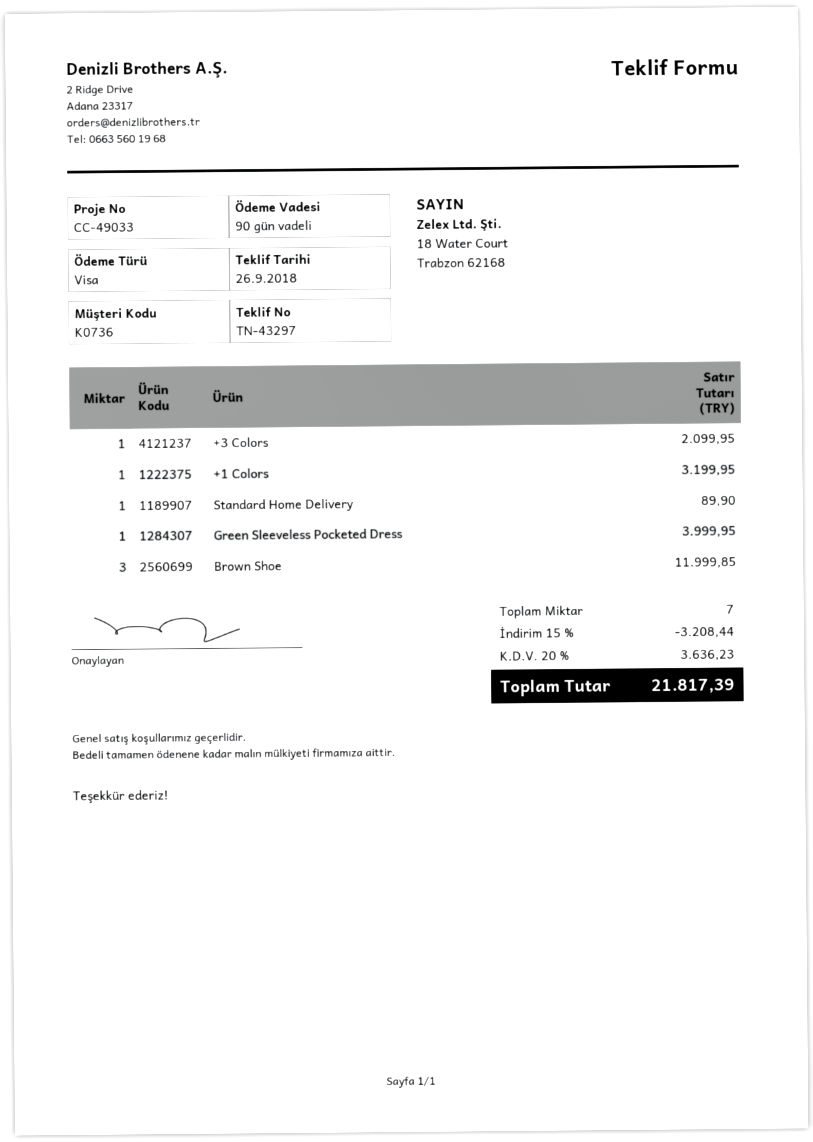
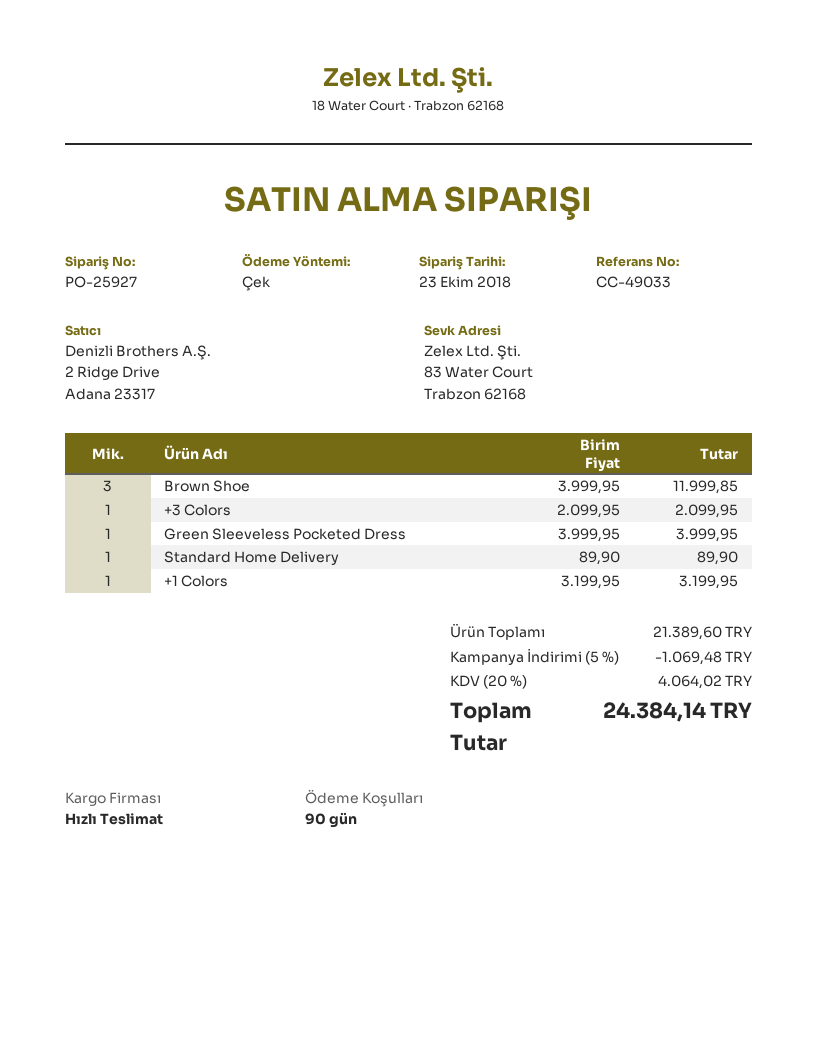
payment method: Visa -> cheque
discount: 15% = 3208.44 -> 5% = 1069.48
tax: 20% = 3636.23 -> 20% = 4064.02
total: 21817.39 -> 24384.14

